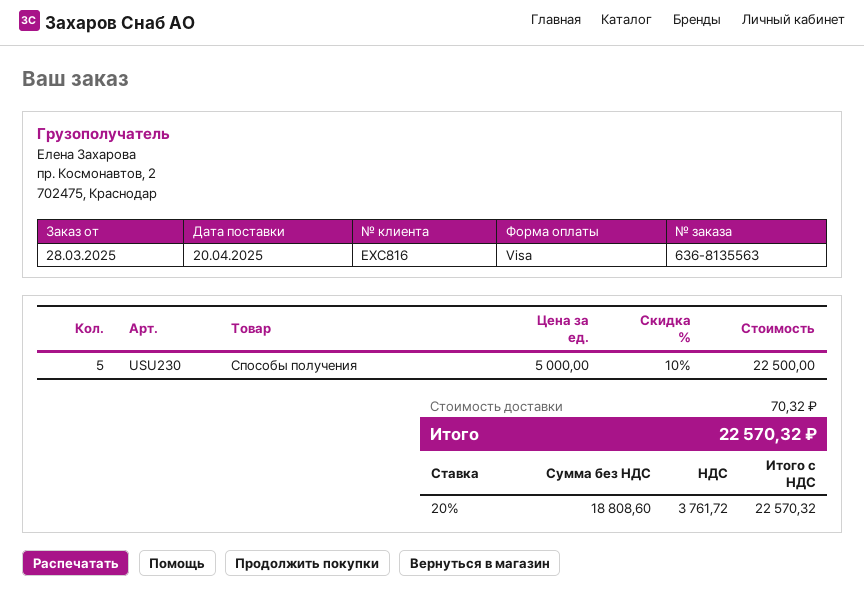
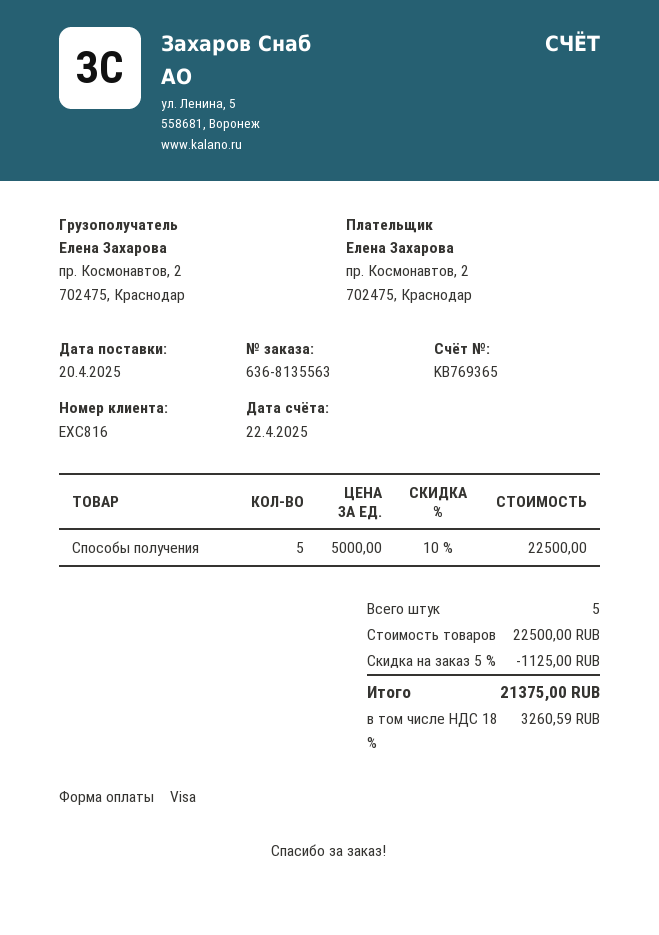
discount: none -> 5% = 1125.00
shipping: 70.32 -> none
tax: 20% = 3761.72 -> 18% = 3260.59
total: 22570.32 -> 21375.00

